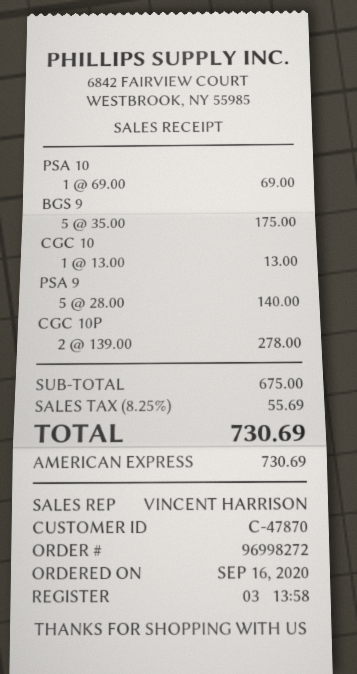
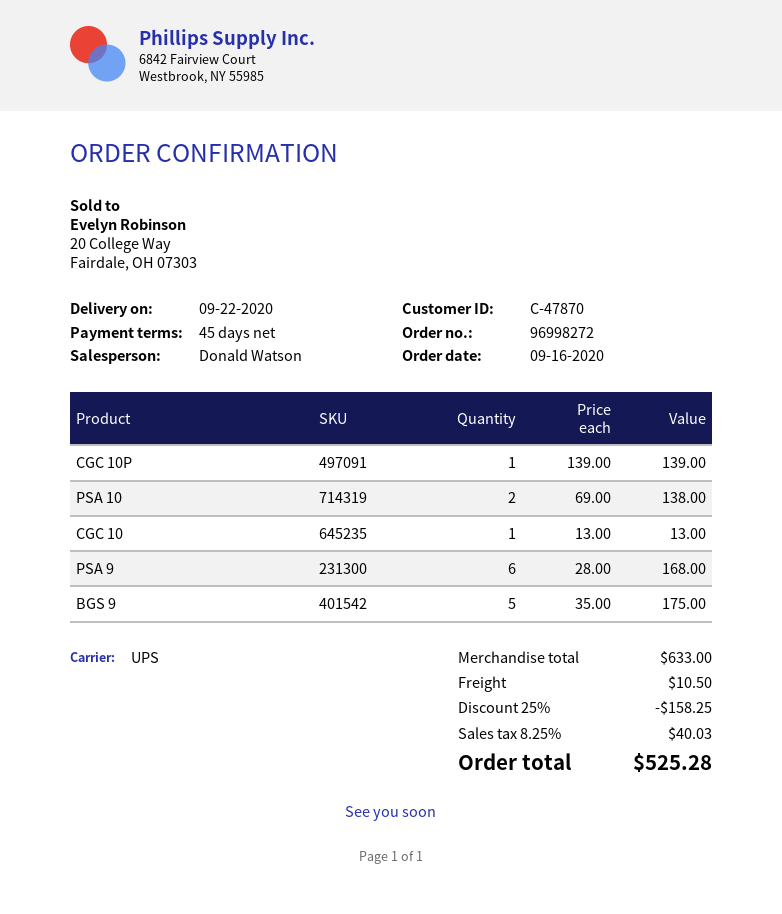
sales rep: VINCENT HARRISON -> Donald Watson
PSA 10: 1 x 69.00 = 69.00 -> 2 x 69.00 = 138.00
PSA 9: 5 x 28.00 = 140.00 -> 6 x 28.00 = 168.00
CGC 10P: 2 x 139.00 = 278.00 -> 1 x 139.00 = 139.00
subtotal: 675.00 -> 633.00
discount: none -> 25% = 158.25
shipping: none -> 10.50
tax: 8.25% = 55.69 -> 8.25% = 40.03
total: 730.69 -> 525.28

